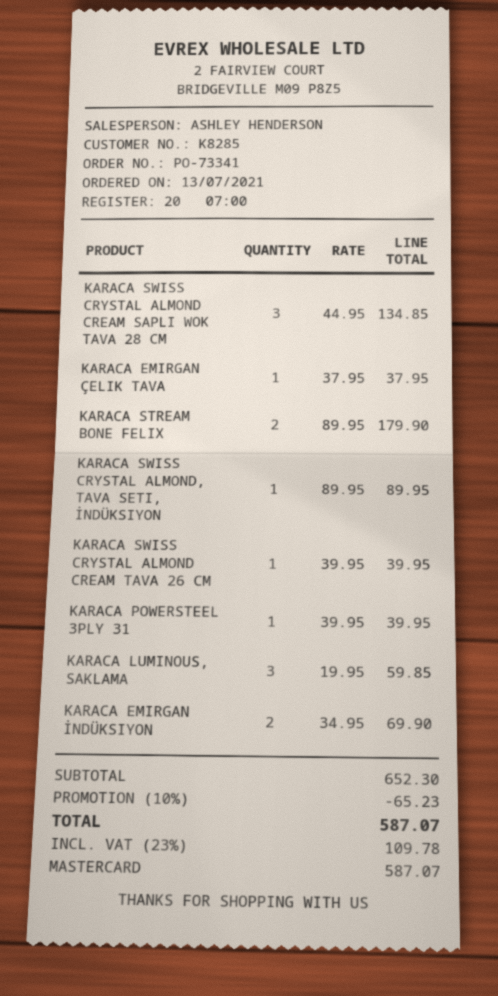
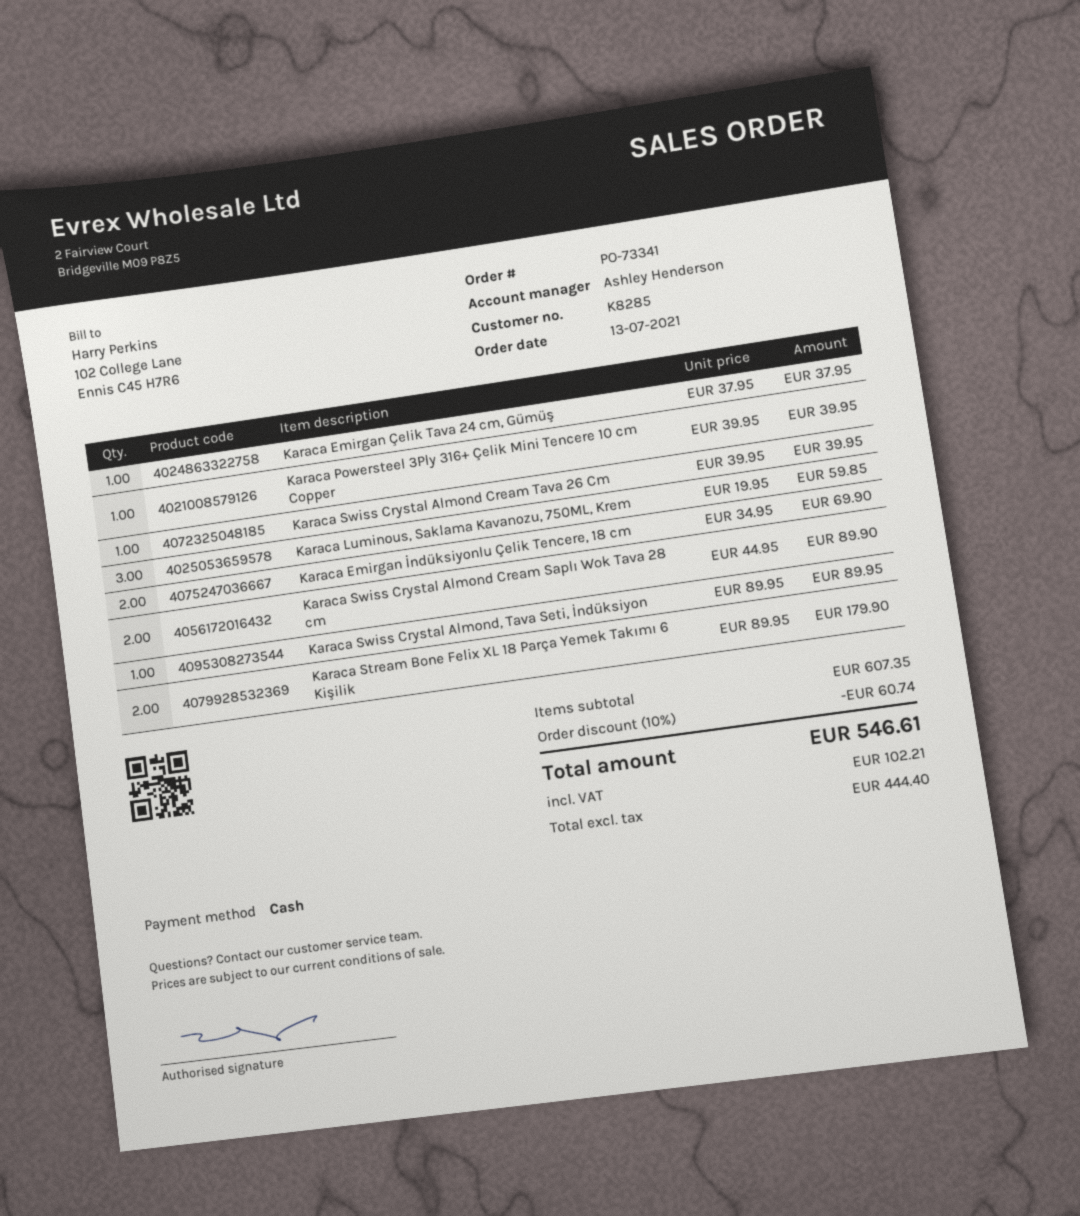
payment method: Mastercard -> cash
KARACA SWISS CRYSTAL ALMOND CREAM SAPLI WOK TAVA 28 CM: 3 x 44.95 = 134.85 -> 2 x 44.95 = 89.90
subtotal: 652.30 -> 607.35
discount: 10% = 65.23 -> 10% = 60.74
tax: 109.78 -> 102.21
total: 587.07 -> 546.61

